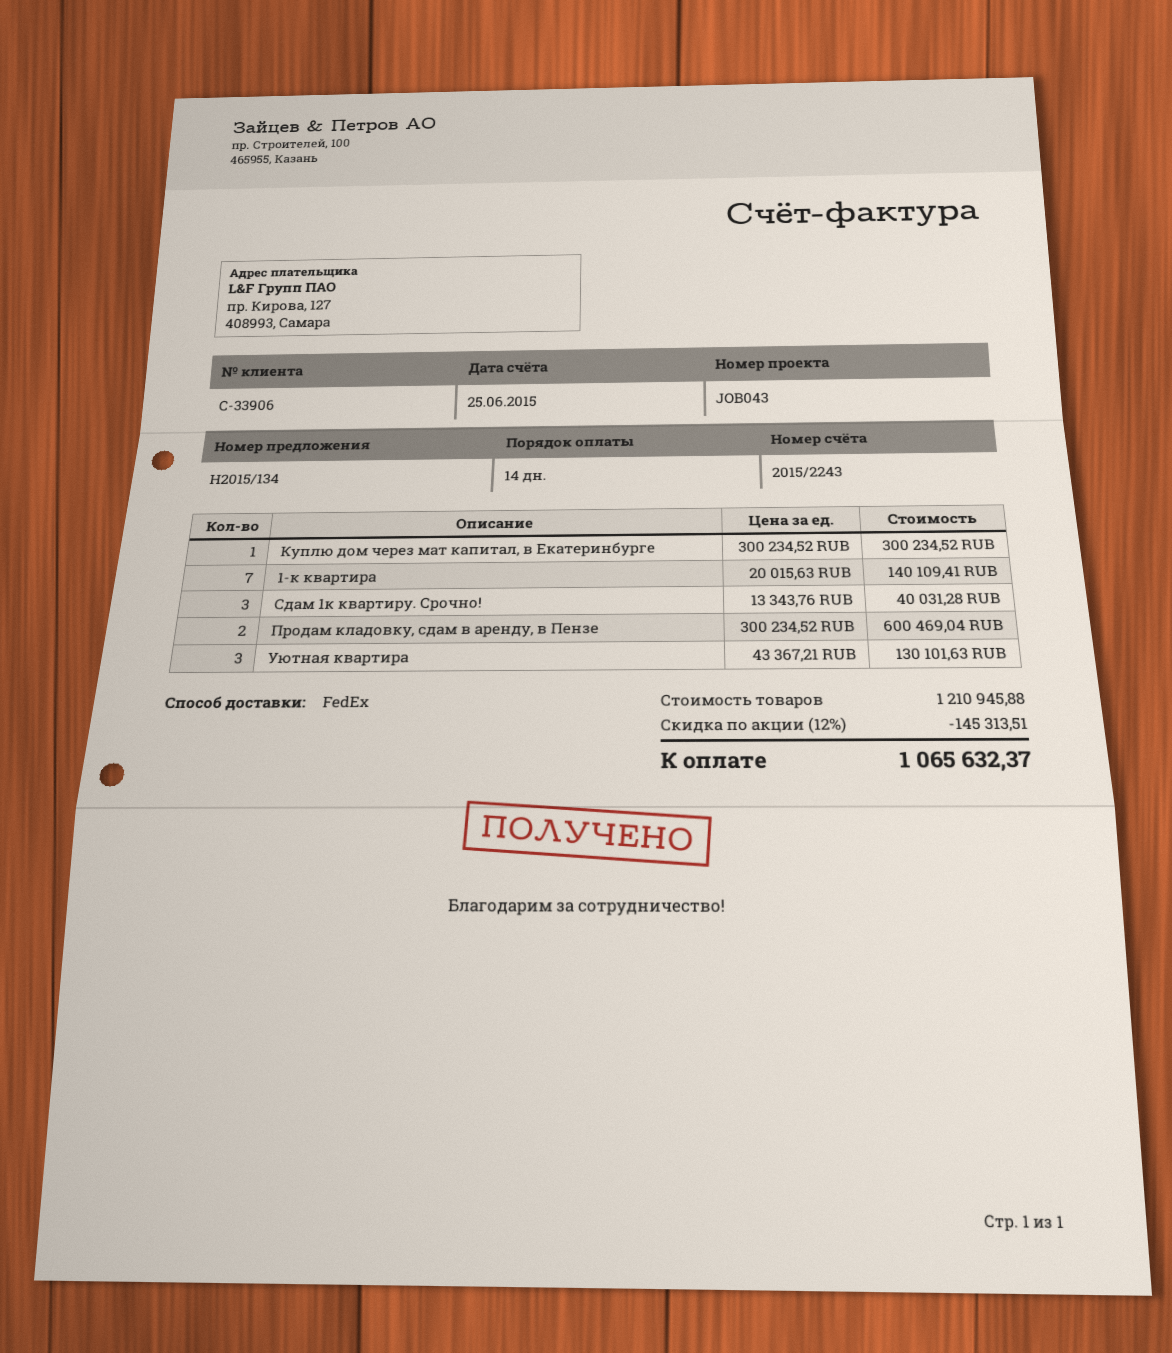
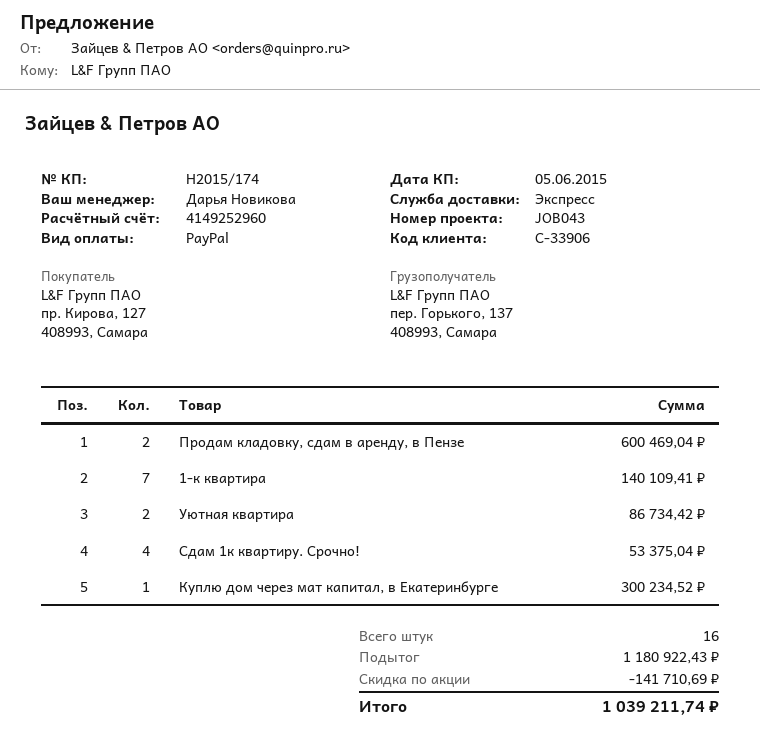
quote number: H2015/134 -> H2015/174
shipping method: FedEx -> express
Сдам 1к квартиру. Срочно!: 3 for 40031.28 -> 4 for 53375.04
Уютная квартира: 3 for 130101.63 -> 2 for 86734.42
subtotal: 1210945.88 -> 1180922.43
discount: 145313.51 -> 141710.69
total: 1065632.37 -> 1039211.74

